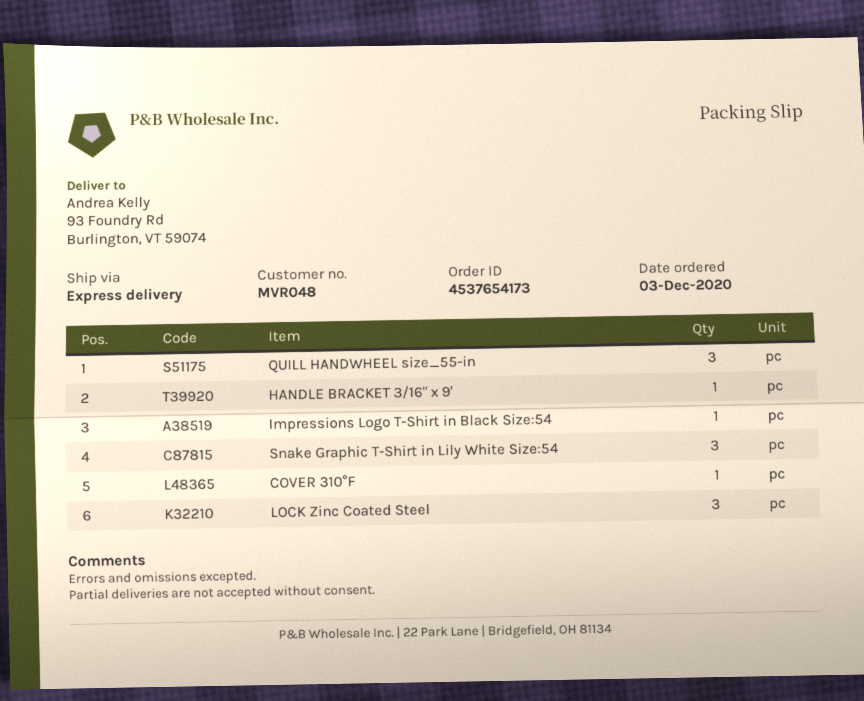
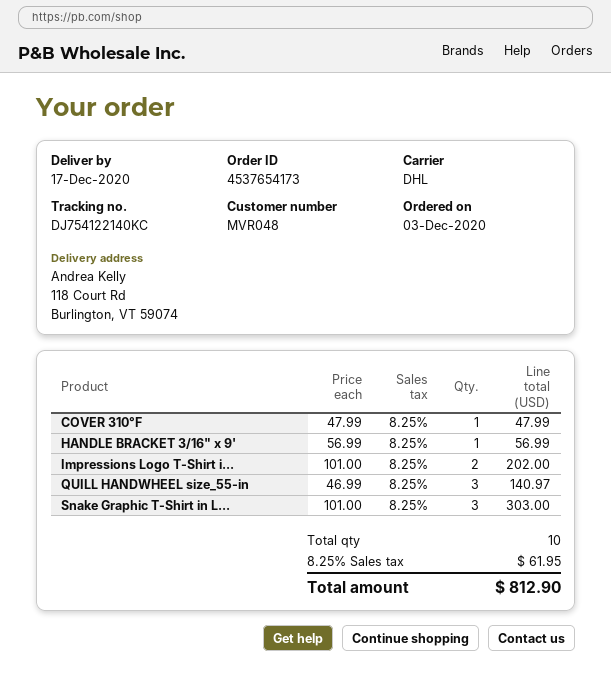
shipping method: express -> DHL
ship to: 93 Foundry Rd, Burlington, VT 59074 -> 118 Court Rd, Burlington, VT 59074
Impressions Logo T-Shirt in Black Size:54: 1 -> 2
LOCK Zinc Coated Steel: 3 -> none

